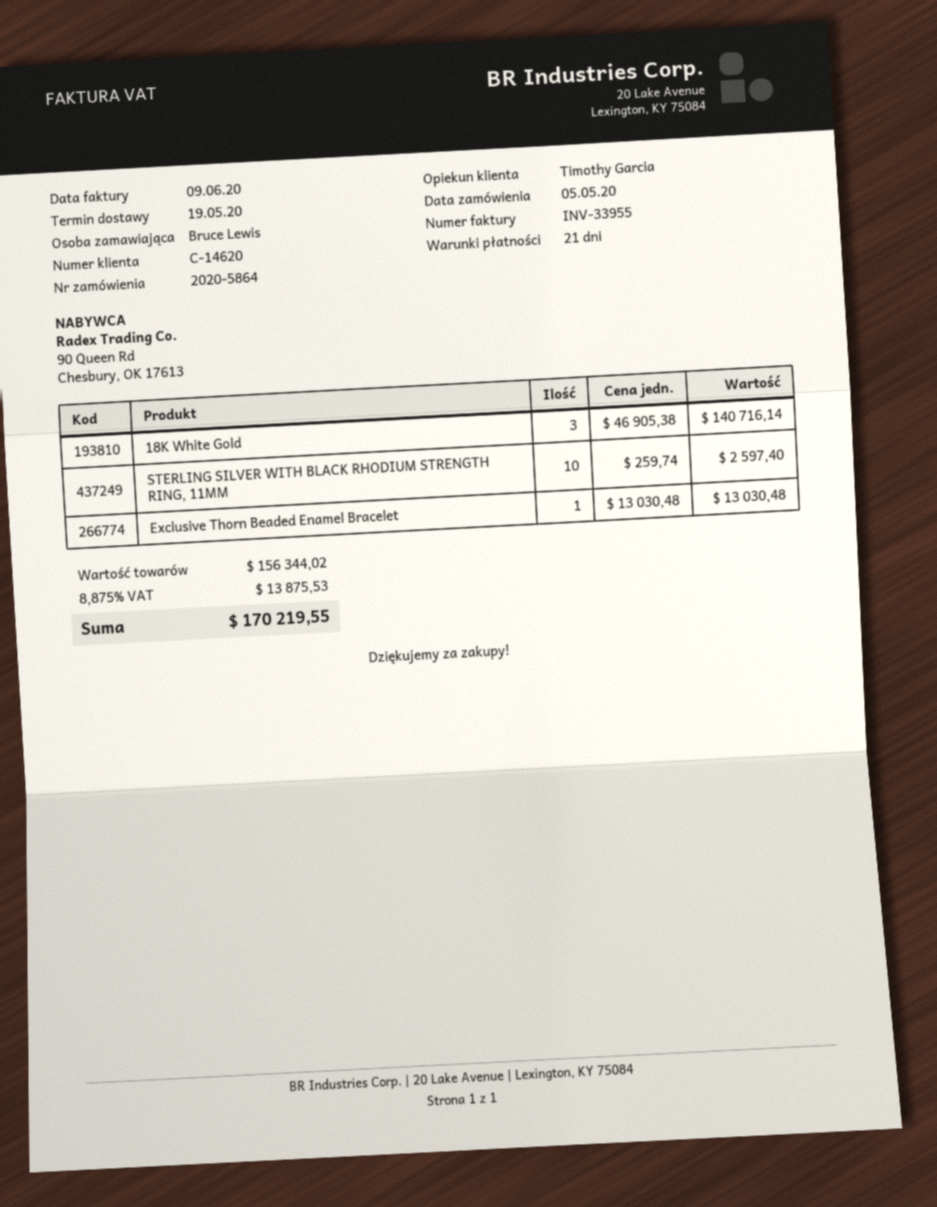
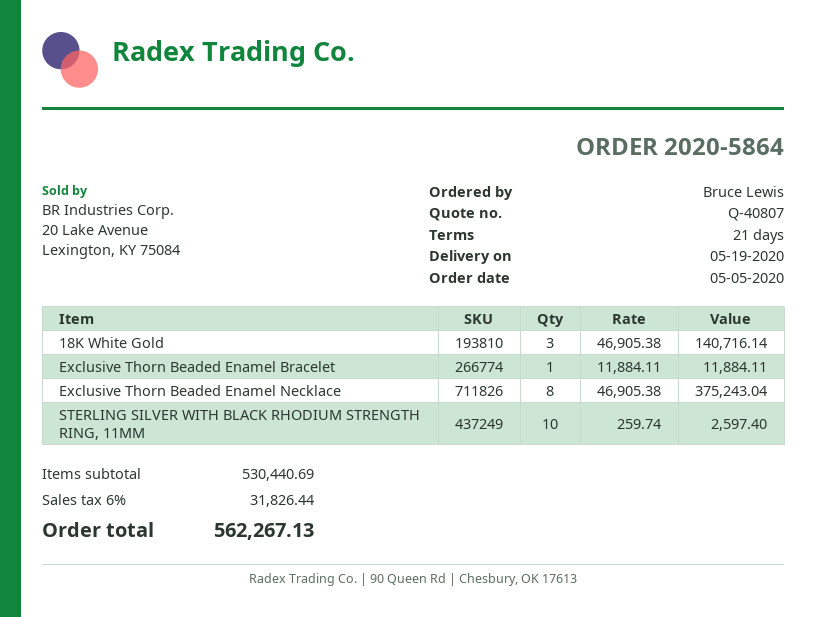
Exclusive Thorn Beaded Enamel Bracelet: 1 x 13030.48 = 13030.48 -> 1 x 11884.11 = 11884.11
Exclusive Thorn Beaded Enamel Necklace: none -> 8 x 46905.38 = 375243.04
subtotal: 156344.02 -> 530440.69
tax: 8.875% = 13875.53 -> 6% = 31826.44
total: 170219.55 -> 562267.13

